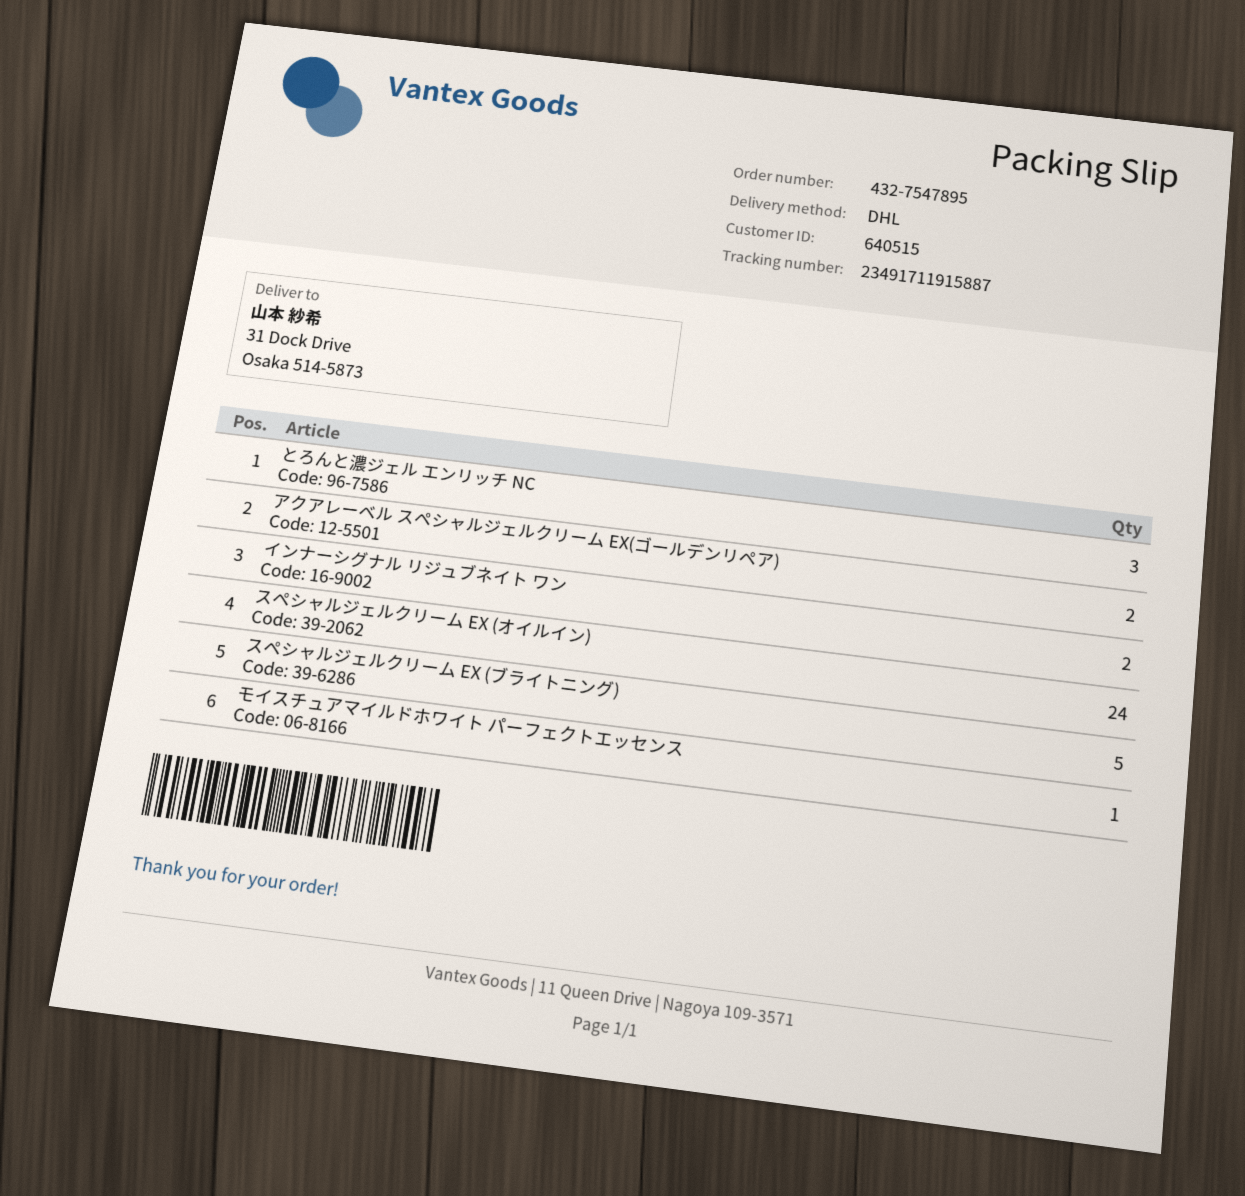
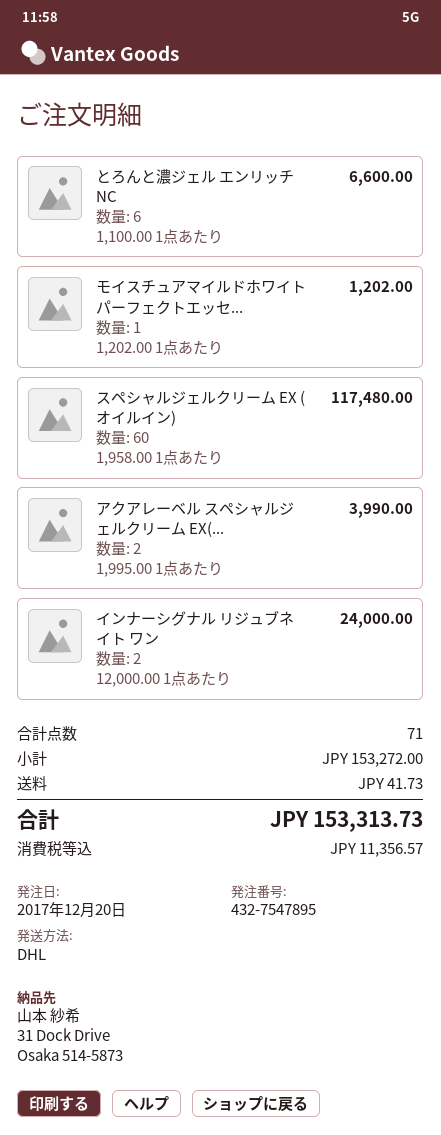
とろんと濃ジェル エンリッチ NC: 3 -> 6
スペシャルジェルクリーム EX (オイルイン): 24 -> 60
スペシャルジェルクリーム EX (ブライトニング): 5 -> none

